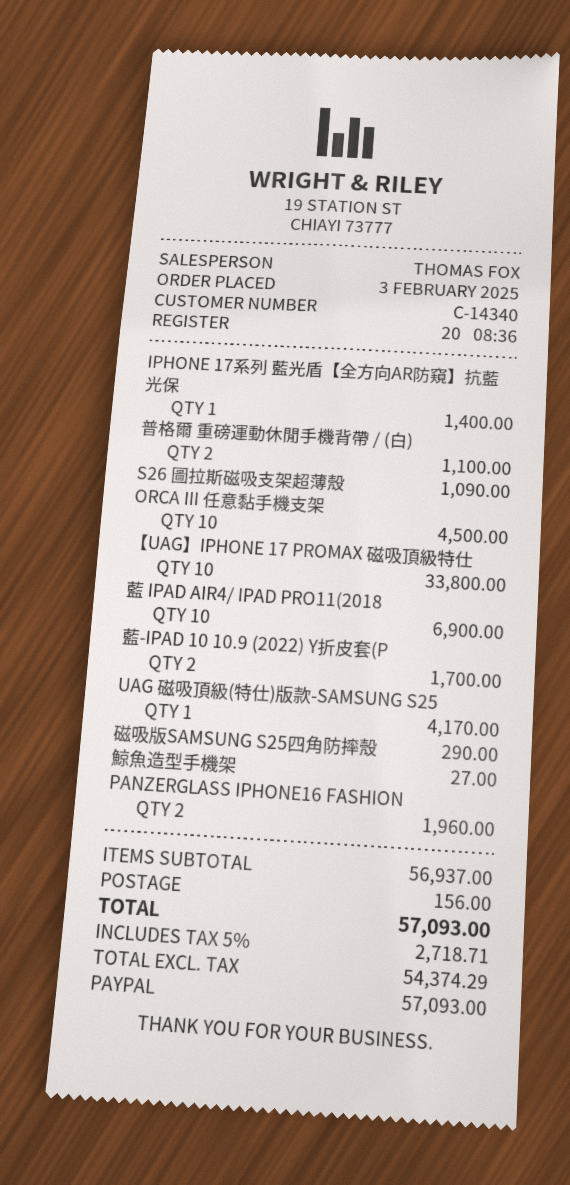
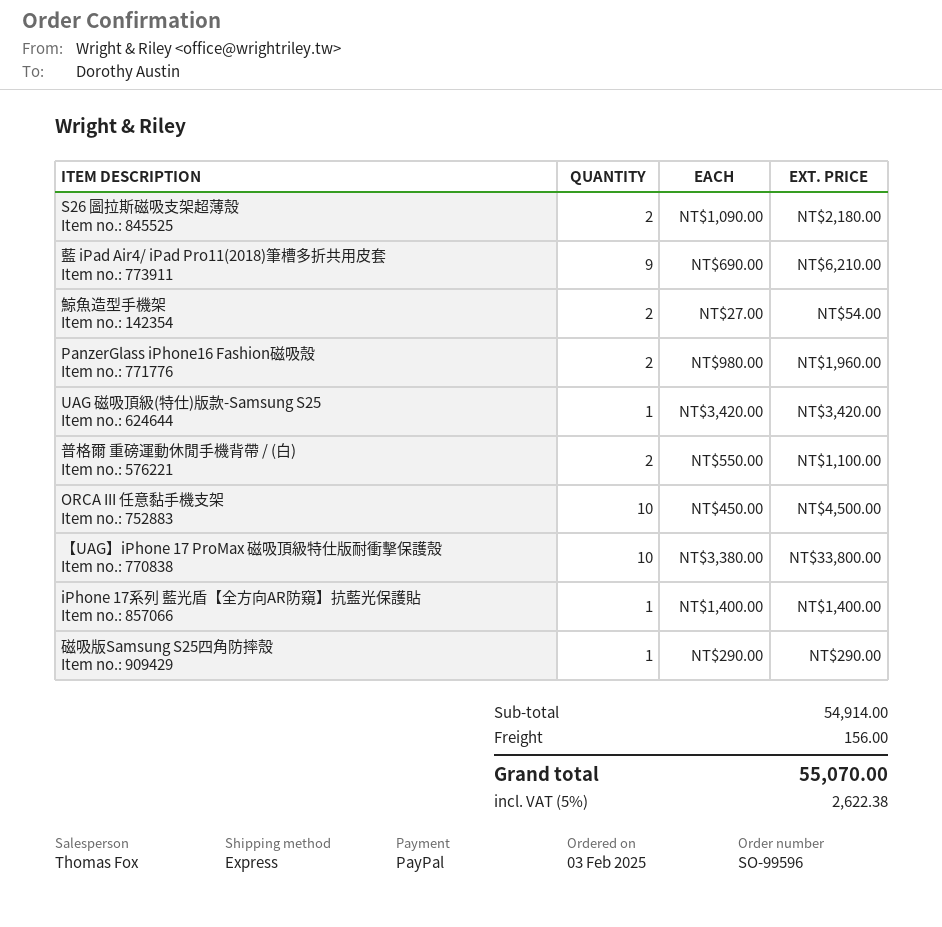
S26 圖拉斯磁吸支架超薄殼: 1 for 1090.00 -> 2 for 2180.00
藍 IPAD AIR4/ IPAD PRO11(2018: 10 for 6900.00 -> 9 for 6210.00
藍-IPAD 10 10.9 (2022) Y折皮套(P: 2 for 1700.00 -> none
UAG 磁吸頂級(特仕)版款-SAMSUNG S25: 1 for 4170.00 -> 1 for 3420.00
鯨魚造型手機架: 1 for 27.00 -> 2 for 54.00
subtotal: 56937.00 -> 54914.00
tax: 5% = 2718.71 -> 5% = 2622.38
total: 57093.00 -> 55070.00

